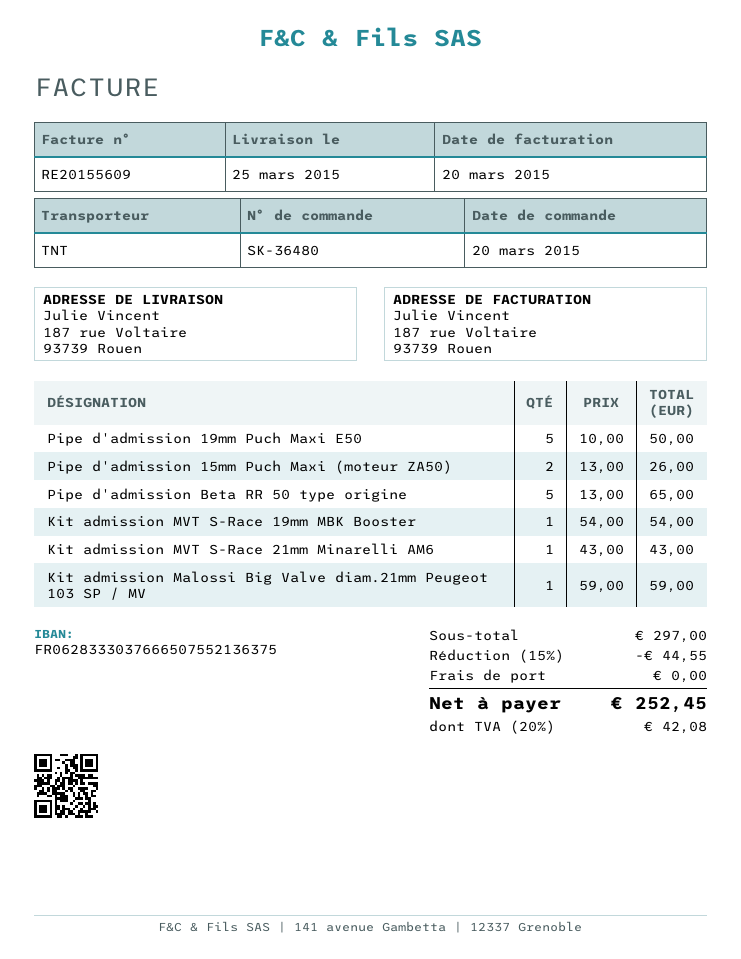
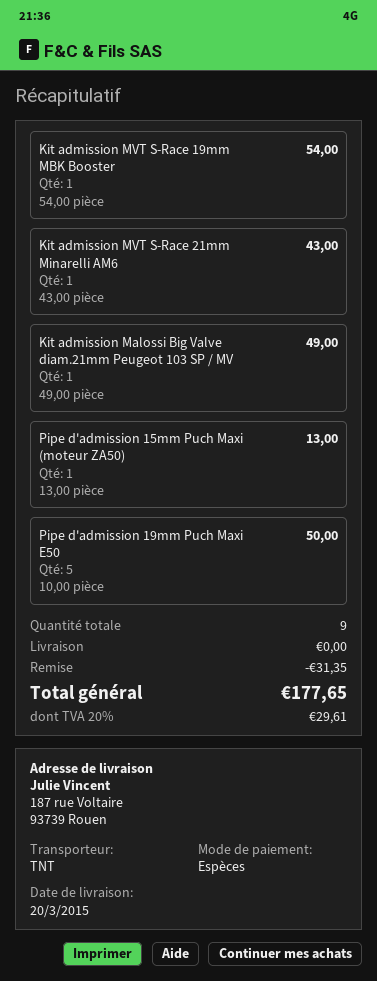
delivery date: 2015-03-25 -> 2015-03-20
Pipe d'admission 15mm Puch Maxi (moteur ZA50): 2 x 13.00 = 26.00 -> 1 x 13.00 = 13.00
Pipe d'admission Beta RR 50 type origine: 5 x 13.00 = 65.00 -> none
Kit admission Malossi Big Valve diam.21mm Peugeot 103 SP / MV: 1 x 59.00 = 59.00 -> 1 x 49.00 = 49.00
discount: 44.55 -> 31.35
tax: 20% = 42.08 -> 20% = 29.61
total: 252.45 -> 177.65

